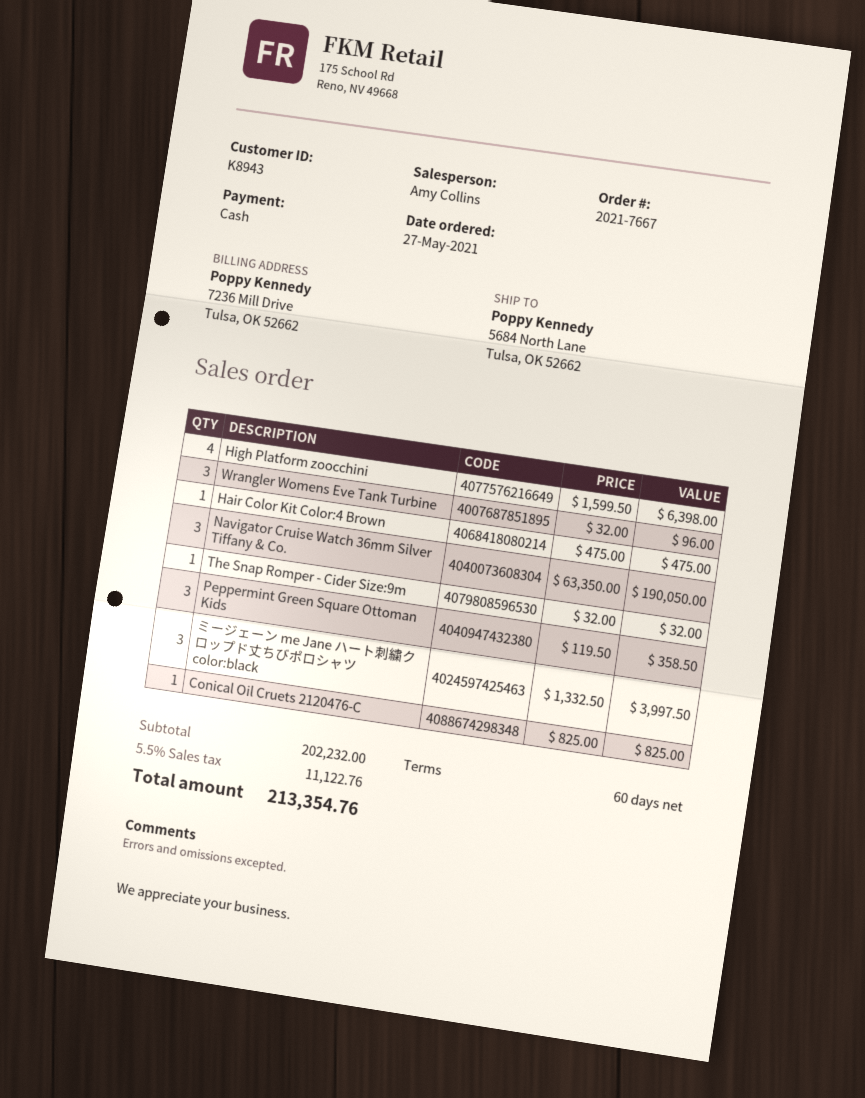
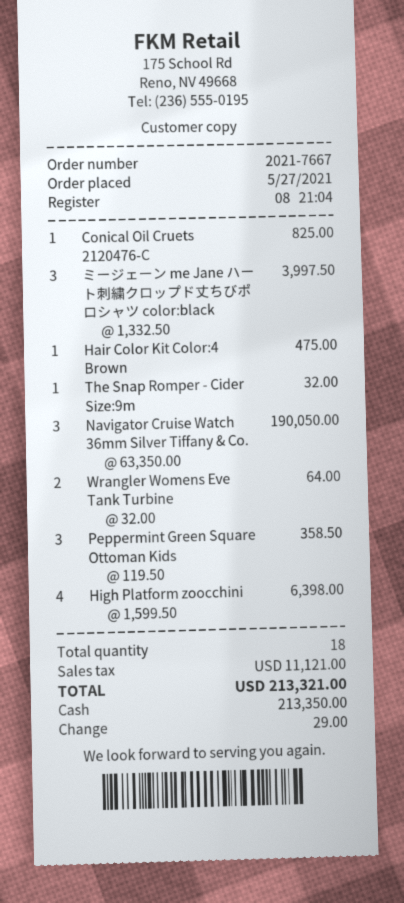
Wrangler Womens Eve Tank Turbine: 3 x 32.00 = 96.00 -> 2 x 32.00 = 64.00
tax: 11122.76 -> 11121.00
total: 213354.76 -> 213321.00

